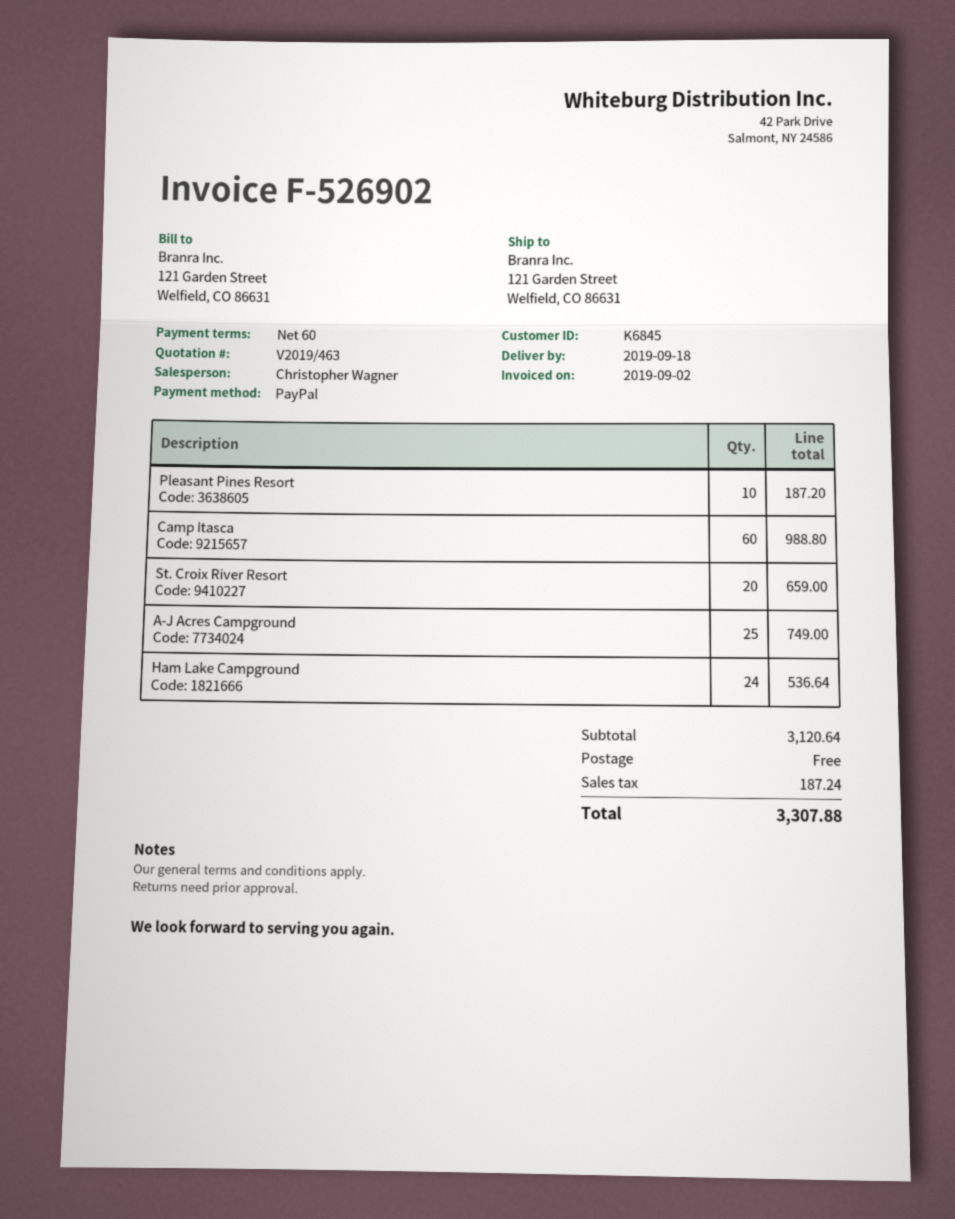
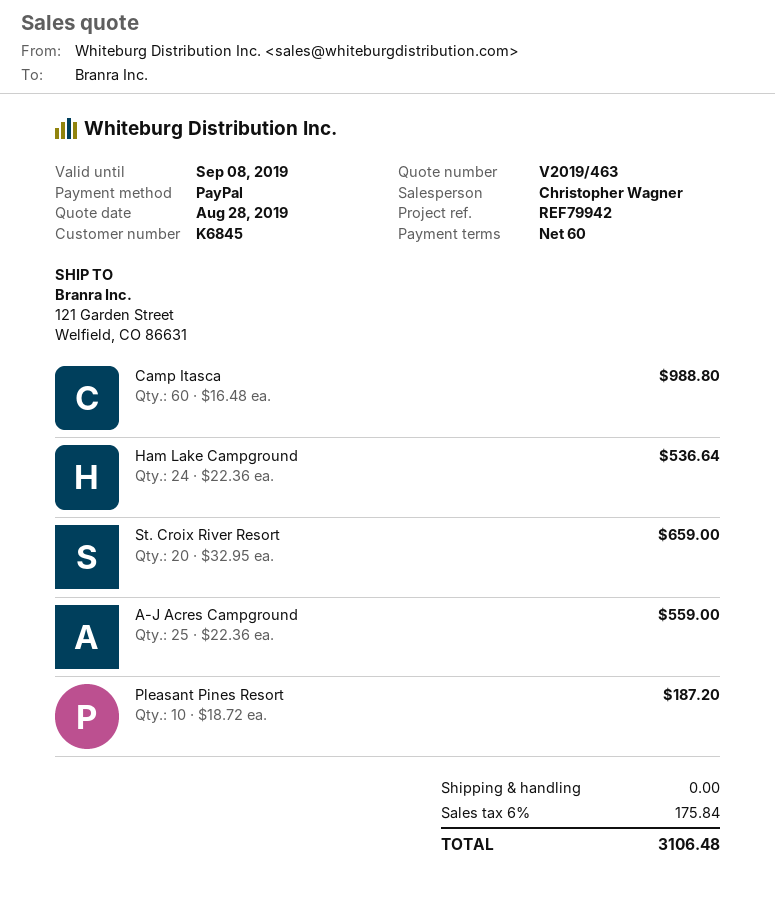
A-J Acres Campground: 25 for 749.00 -> 25 for 559.00
tax: 187.24 -> 175.84
total: 3307.88 -> 3106.48

